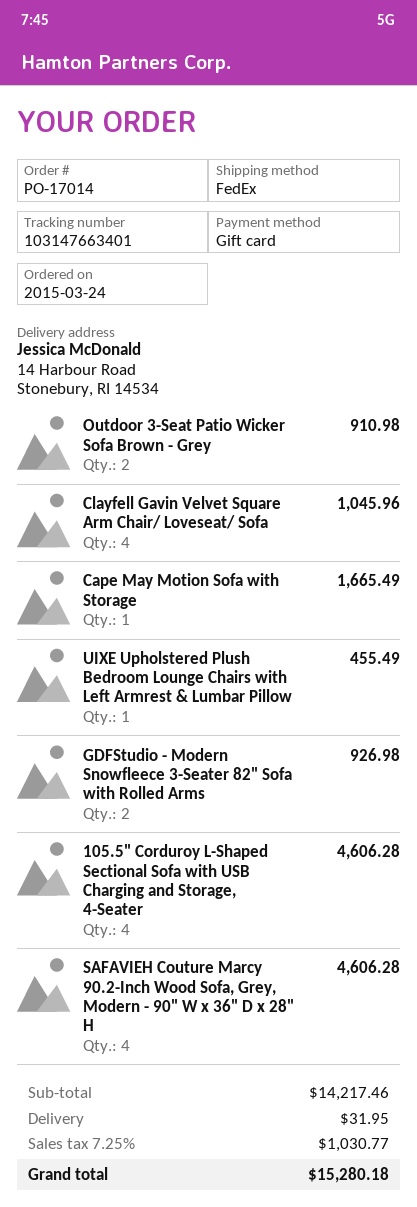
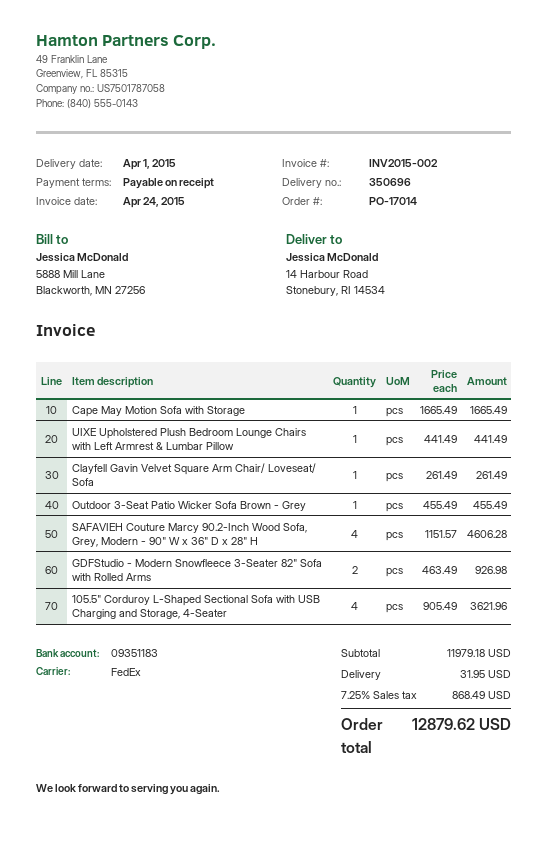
Outdoor 3-Seat Patio Wicker Sofa Brown - Grey: 2 for 910.98 -> 1 for 455.49
Clayfell Gavin Velvet Square Arm Chair/ Loveseat/ Sofa: 4 for 1045.96 -> 1 for 261.49
UIXE Upholstered Plush Bedroom Lounge Chairs with Left Armrest & Lumbar Pillow: 1 for 455.49 -> 1 for 441.49
105.5" Corduroy L-Shaped Sectional Sofa with USB Charging and Storage, 4-Seater: 4 for 4606.28 -> 4 for 3621.96
subtotal: 14217.46 -> 11979.18
tax: 7.25% = 1030.77 -> 7.25% = 868.49
total: 15280.18 -> 12879.62

